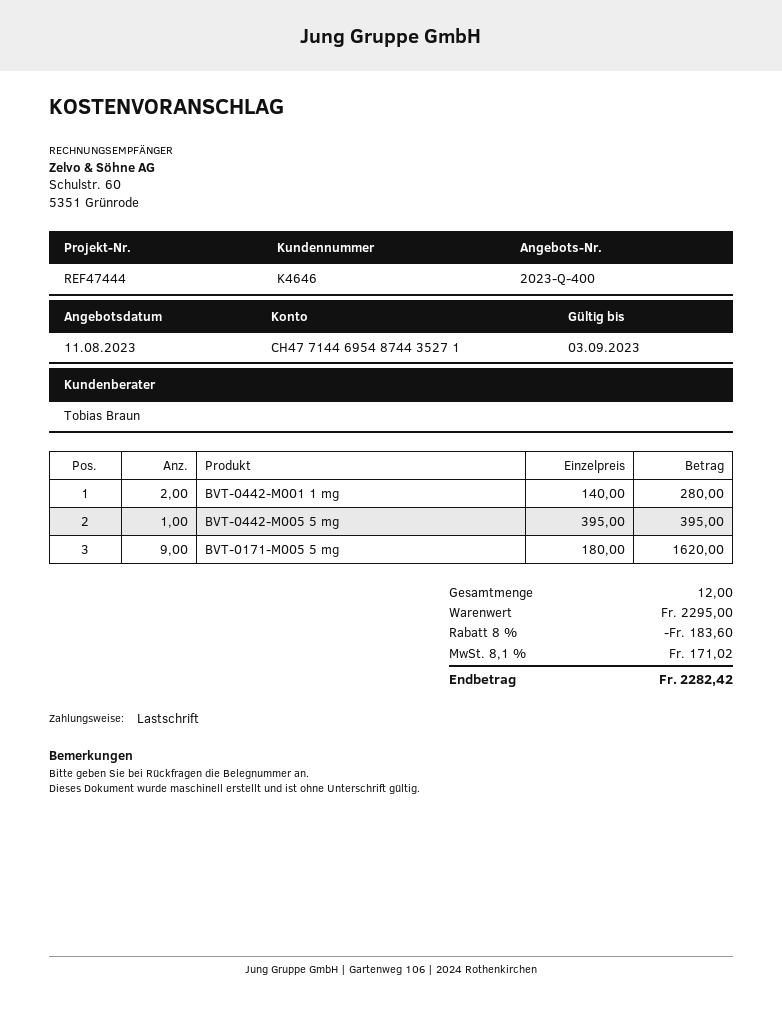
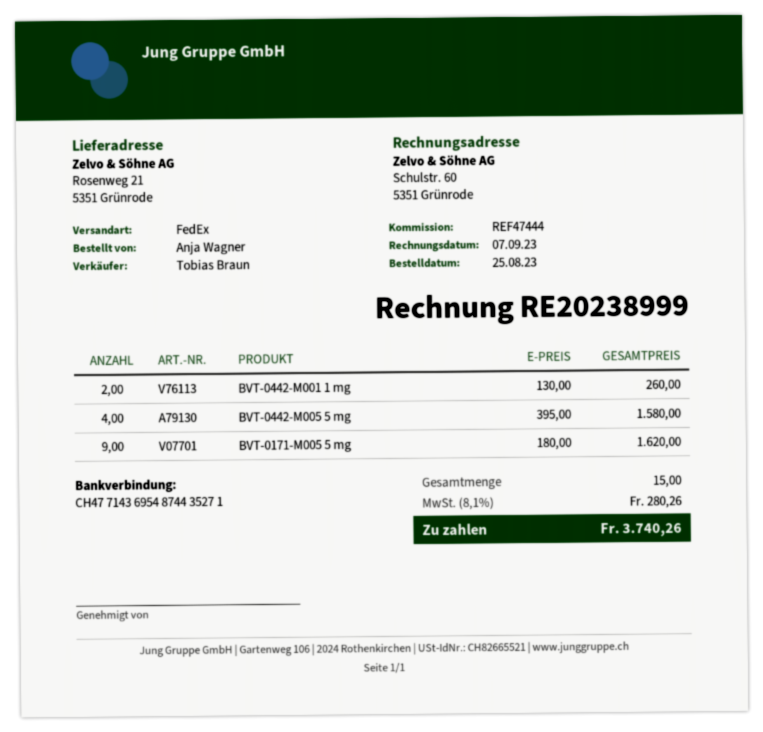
bank account: CH4771446954874435271 -> CH4771436954874435271
BVT-0442-M001 1 mg: 2 x 140.00 = 280.00 -> 2 x 130.00 = 260.00
BVT-0442-M005 5 mg: 1 x 395.00 = 395.00 -> 4 x 395.00 = 1580.00
total quantity: 12 -> 15
discount: 8% = 183.60 -> none
tax: 8.1% = 171.02 -> 8.1% = 280.26
total: 2282.42 -> 3740.26

